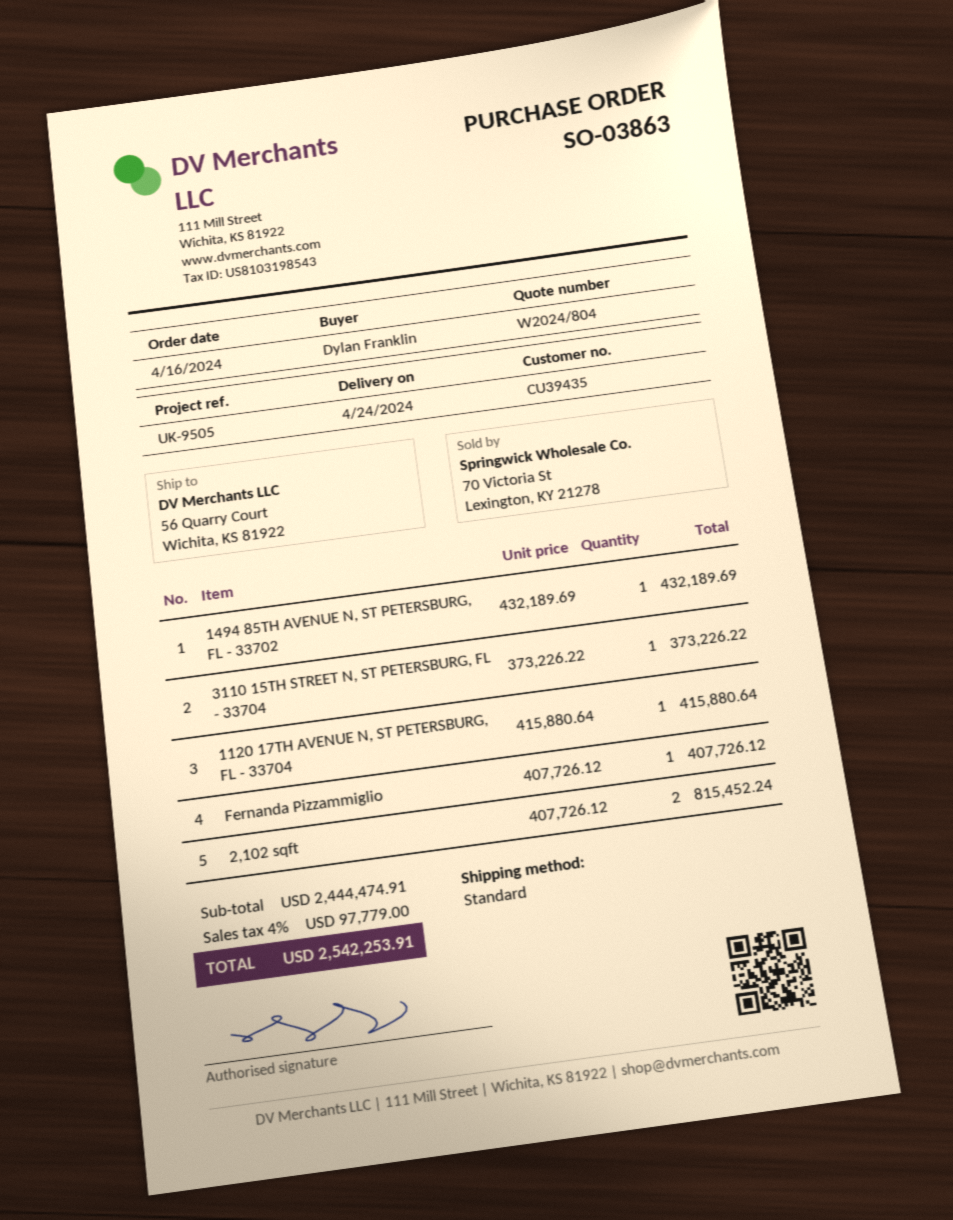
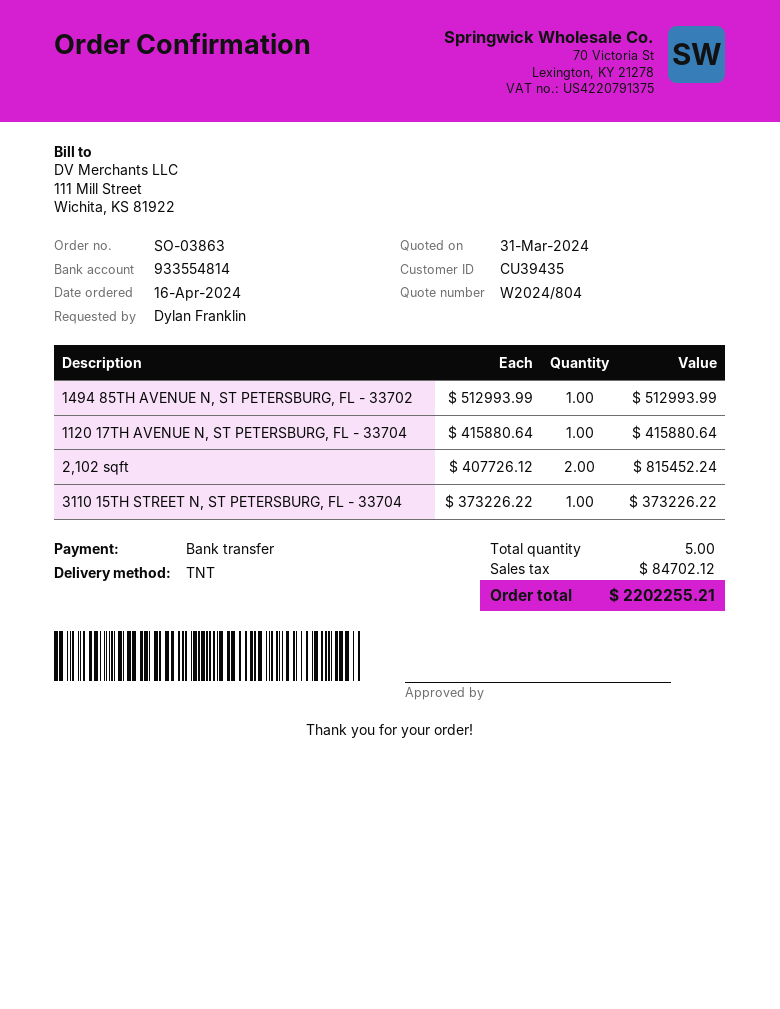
shipping method: standard -> TNT
1494 85TH AVENUE N, ST PETERSBURG, FL - 33702: 1 x 432189.69 = 432189.69 -> 1 x 512993.99 = 512993.99
Fernanda Pizzammiglio: 1 x 407726.12 = 407726.12 -> none
tax: 97779.00 -> 84702.12
total: 2542253.91 -> 2202255.21

